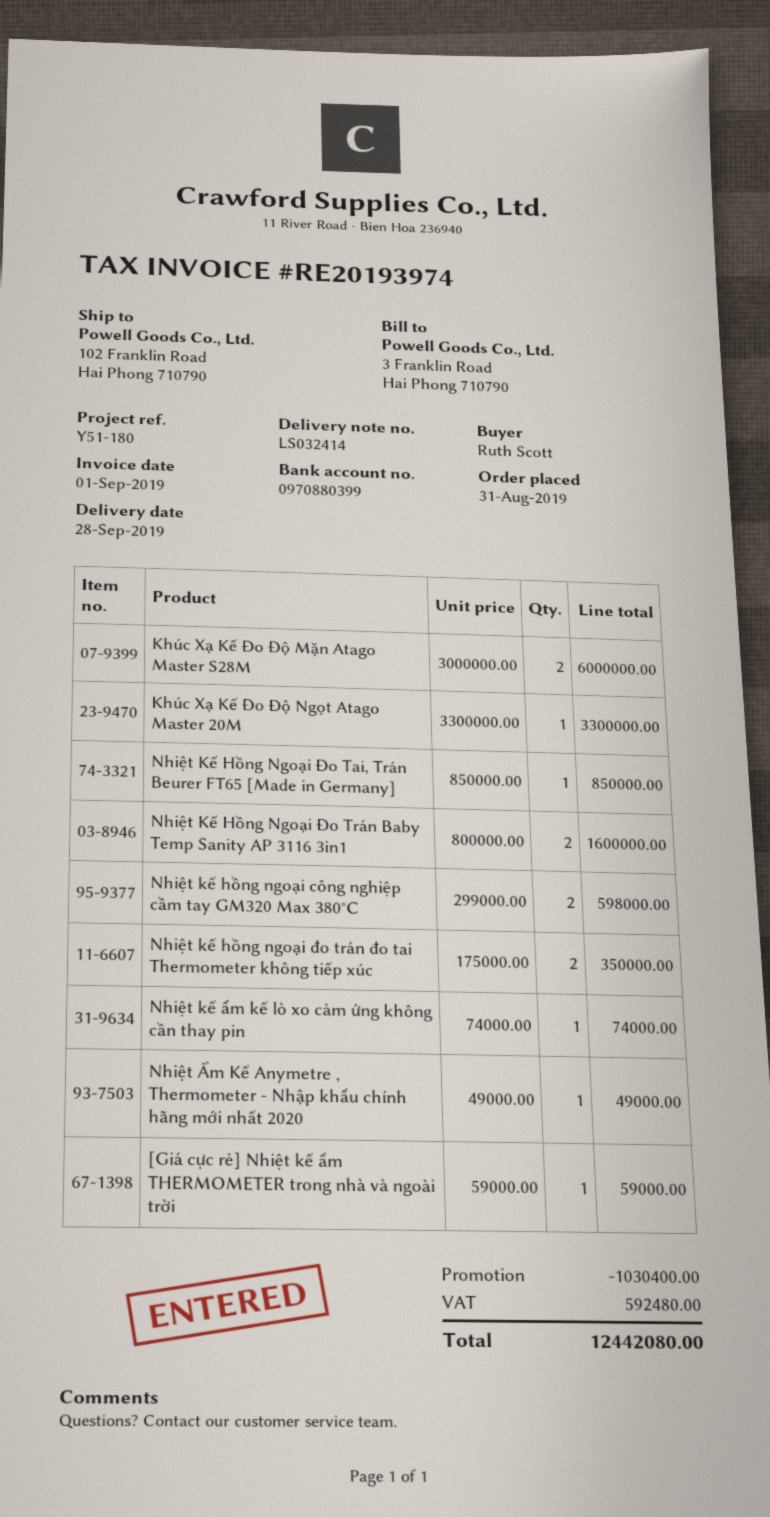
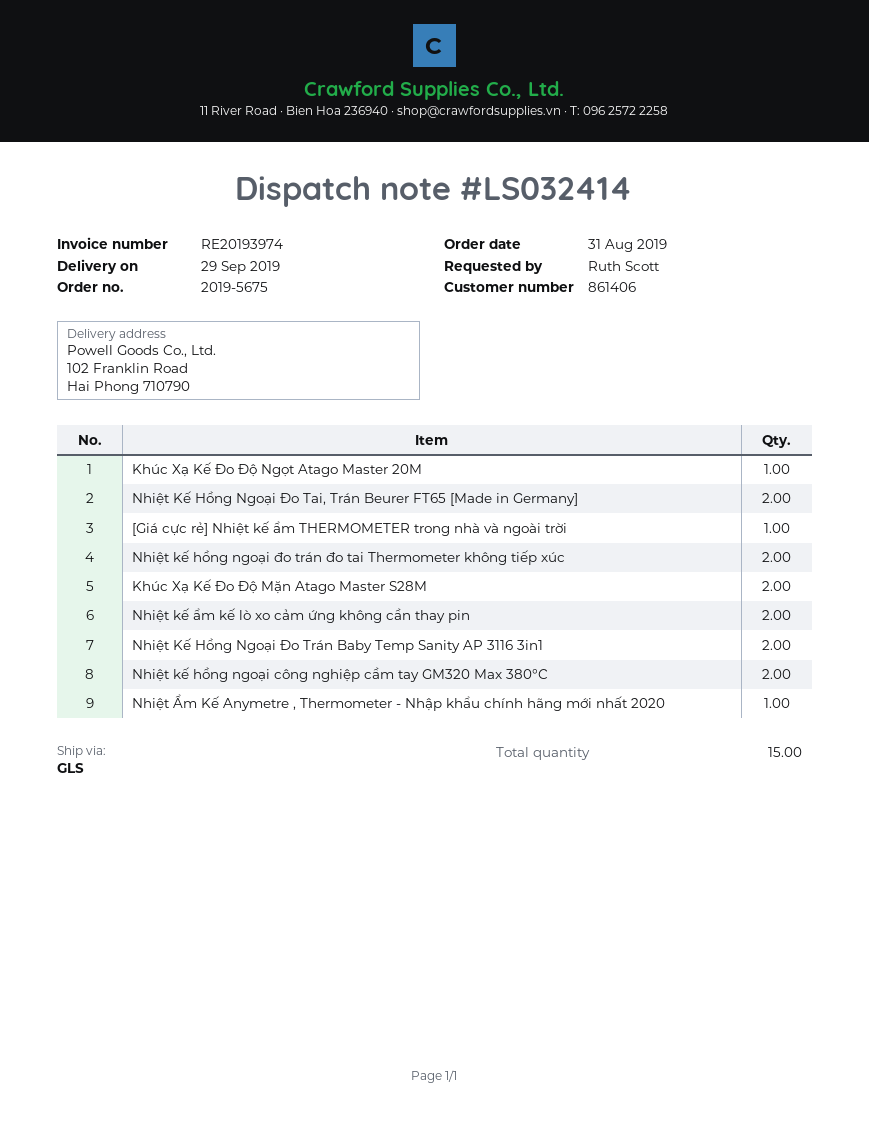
delivery date: 2019-09-28 -> 2019-09-29
Nhiệt Kế Hồng Ngoại Đo Tai, Trán Beurer FT65 [Made in Germany]: 1 -> 2
Nhiệt kế ẩm kế lò xo cảm ứng không cần thay pin: 1 -> 2

